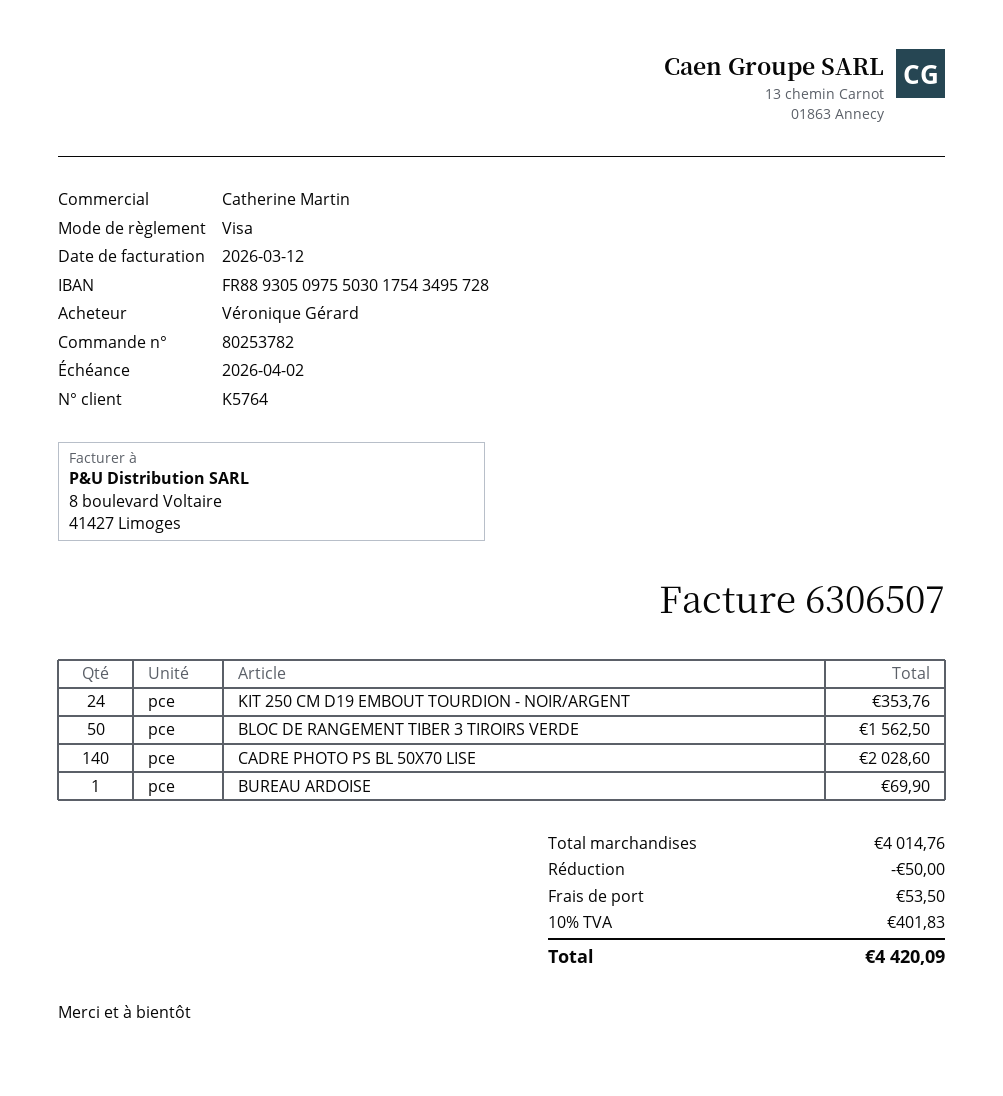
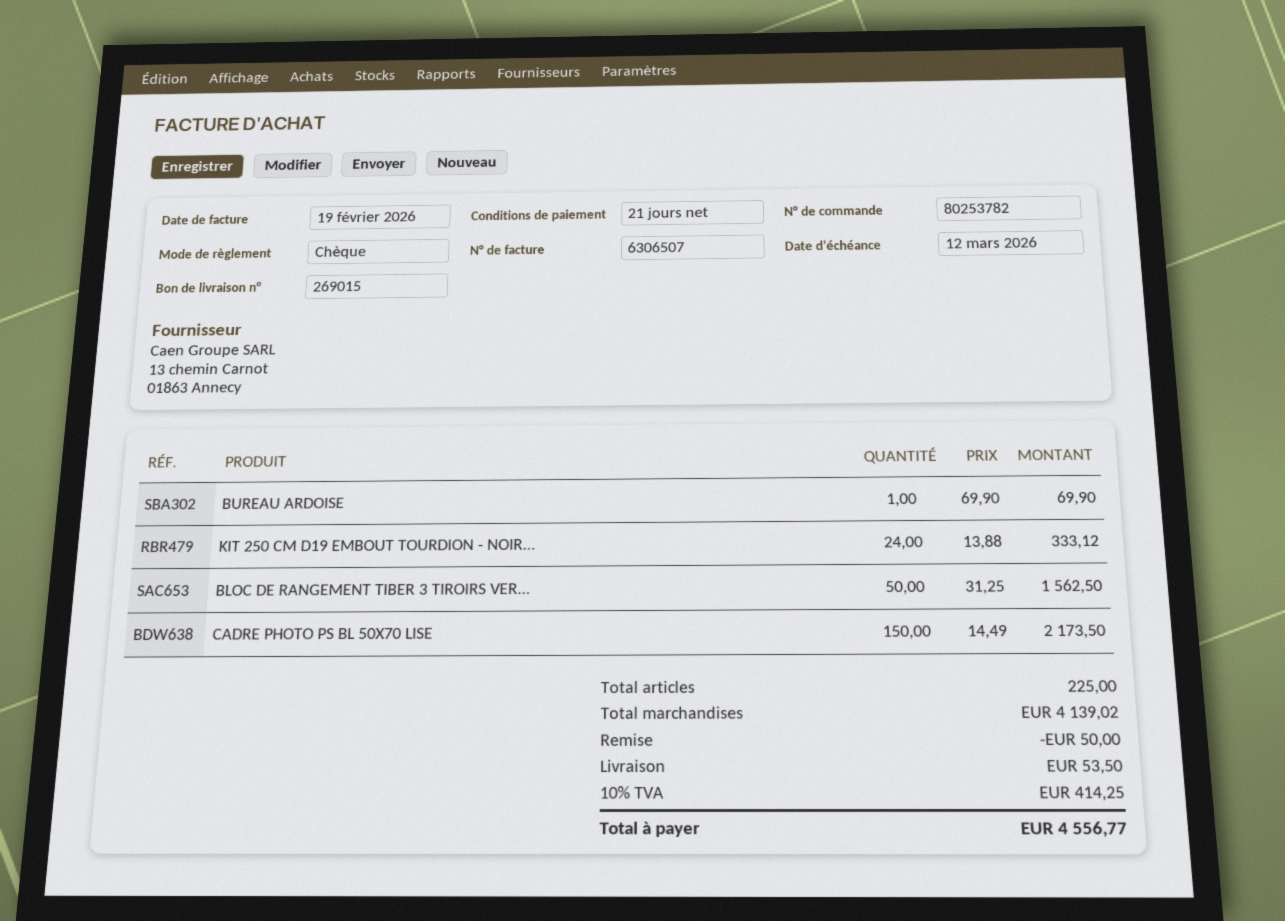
invoice date: 2026-03-12 -> 2026-02-19
due date: 2026-04-02 -> 2026-03-12
payment method: Visa -> cheque
KIT 250 CM D19 EMBOUT TOURDION - NOIR/ARGENT: 24 for 353.76 -> 24 for 333.12
CADRE PHOTO PS BL 50X70 LISE: 140 for 2028.60 -> 150 for 2173.50
subtotal: 4014.76 -> 4139.02
tax: 10% = 401.83 -> 10% = 414.25
total: 4420.09 -> 4556.77

